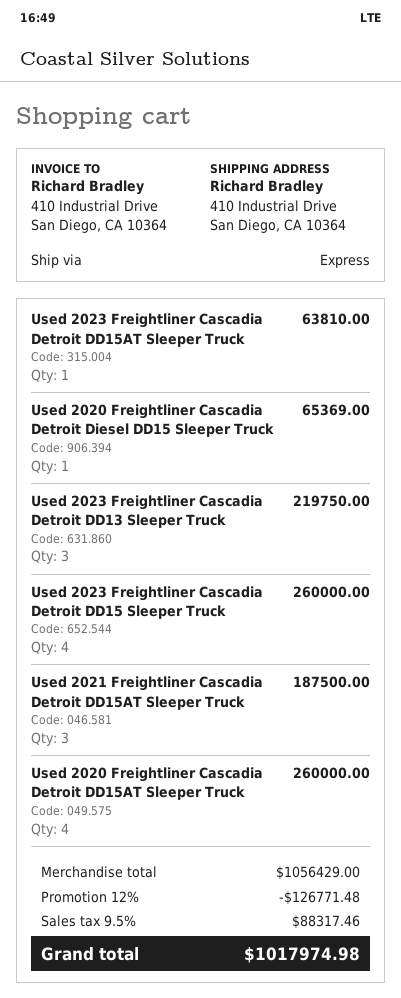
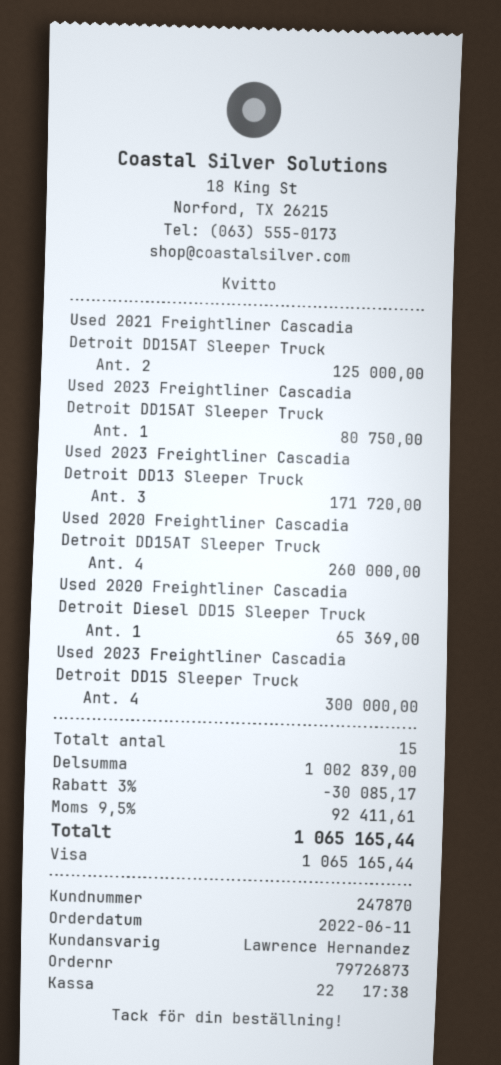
Used 2023 Freightliner Cascadia Detroit DD15AT Sleeper Truck: 1 for 63810.00 -> 1 for 80750.00
Used 2023 Freightliner Cascadia Detroit DD13 Sleeper Truck: 3 for 219750.00 -> 3 for 171720.00
Used 2023 Freightliner Cascadia Detroit DD15 Sleeper Truck: 4 for 260000.00 -> 4 for 300000.00
Used 2021 Freightliner Cascadia Detroit DD15AT Sleeper Truck: 3 for 187500.00 -> 2 for 125000.00
subtotal: 1056429.00 -> 1002839.00
discount: 12% = 126771.48 -> 3% = 30085.17
tax: 9.5% = 88317.46 -> 9.5% = 92411.61
total: 1017974.98 -> 1065165.44

